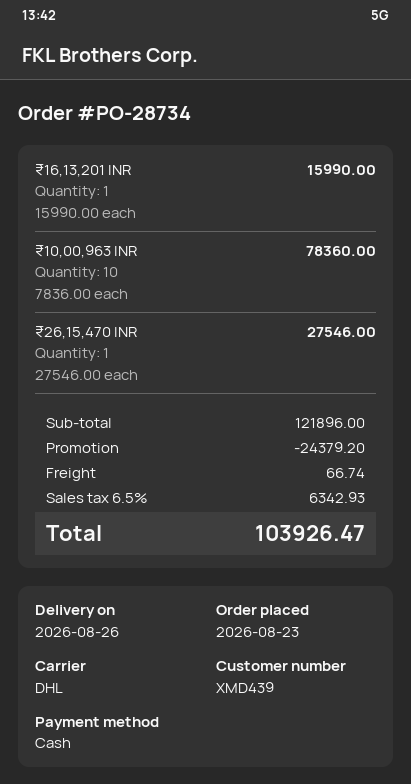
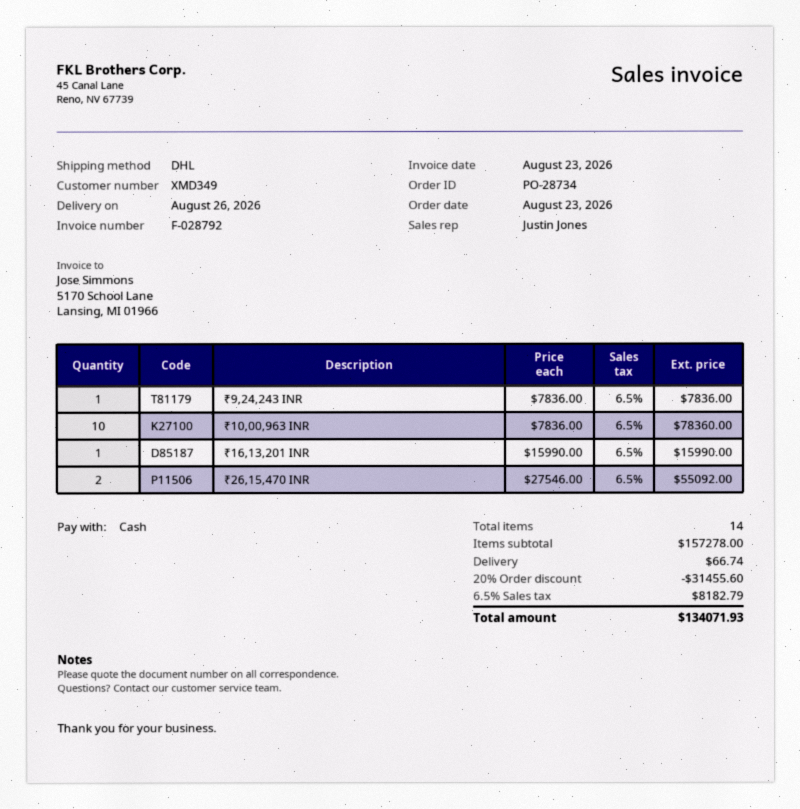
customer number: XMD439 -> XMD349
₹26,15,470 INR: 1 x 27546.00 = 27546.00 -> 2 x 27546.00 = 55092.00
₹9,24,243 INR: none -> 1 x 7836.00 = 7836.00
subtotal: 121896.00 -> 157278.00
discount: 24379.20 -> 31455.60
tax: 6.5% = 6342.93 -> 6.5% = 8182.79
total: 103926.47 -> 134071.93

